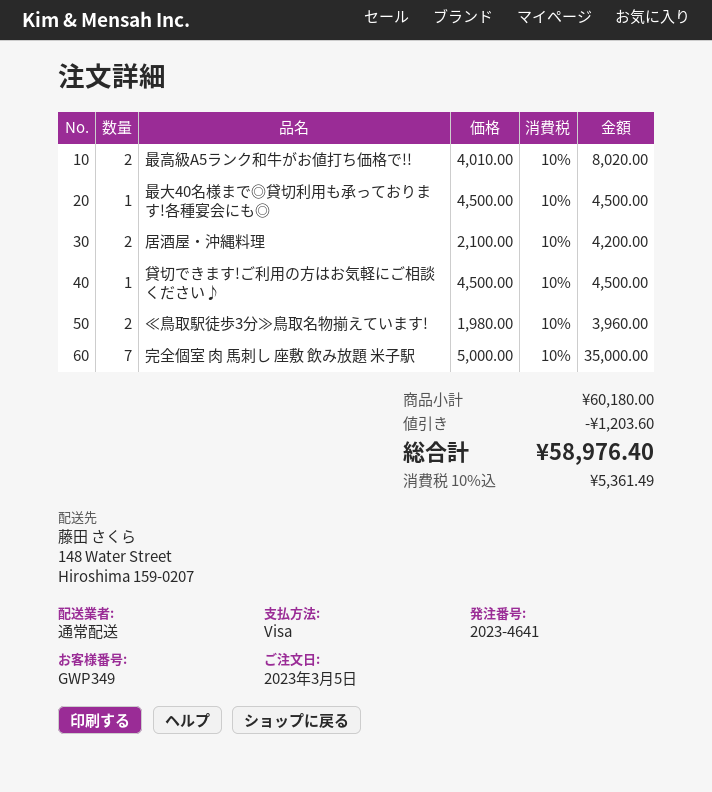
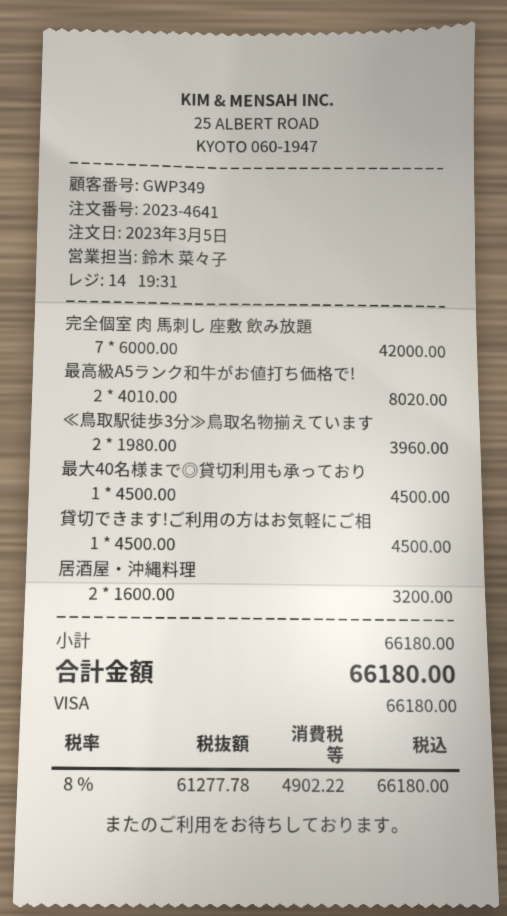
居酒屋・沖縄料理: 2 x 2100.00 = 4200.00 -> 2 x 1600.00 = 3200.00
完全個室 肉 馬刺し 座敷 飲み放題 米子駅: 7 x 5000.00 = 35000.00 -> 7 x 6000.00 = 42000.00
subtotal: 60180.00 -> 66180.00
discount: 1203.60 -> none
tax: 10% = 5361.49 -> 8% = 4902.22
total: 58976.40 -> 66180.00

